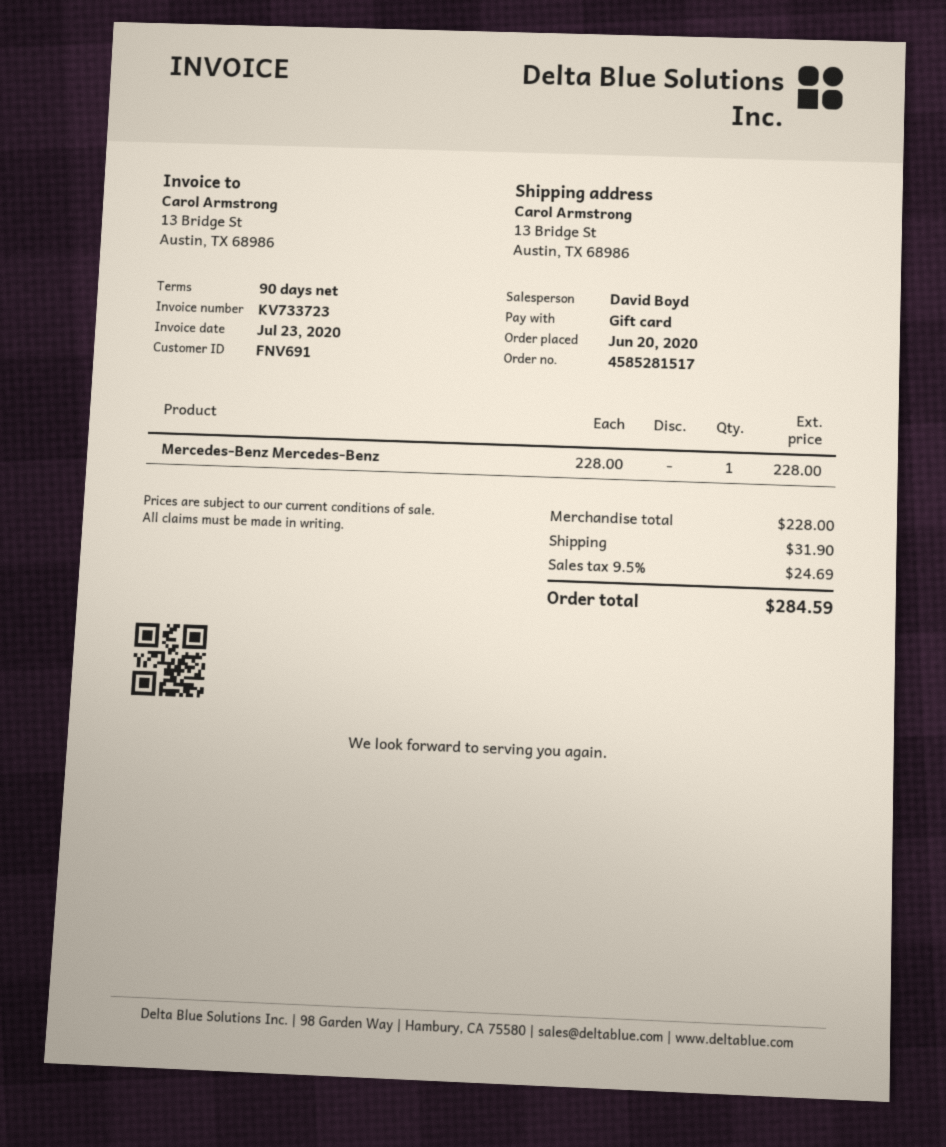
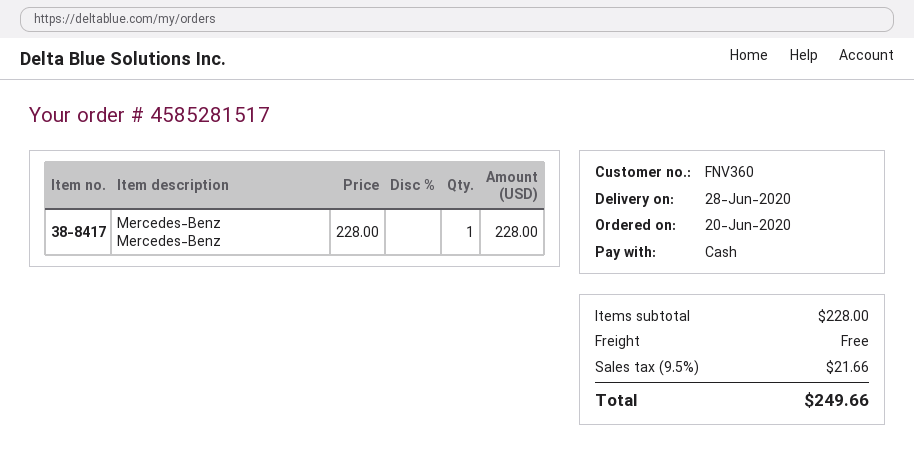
customer number: FNV691 -> FNV360
payment method: gift card -> cash
shipping: 31.90 -> 0.00
tax: 9.5% = 24.69 -> 9.5% = 21.66
total: 284.59 -> 249.66

